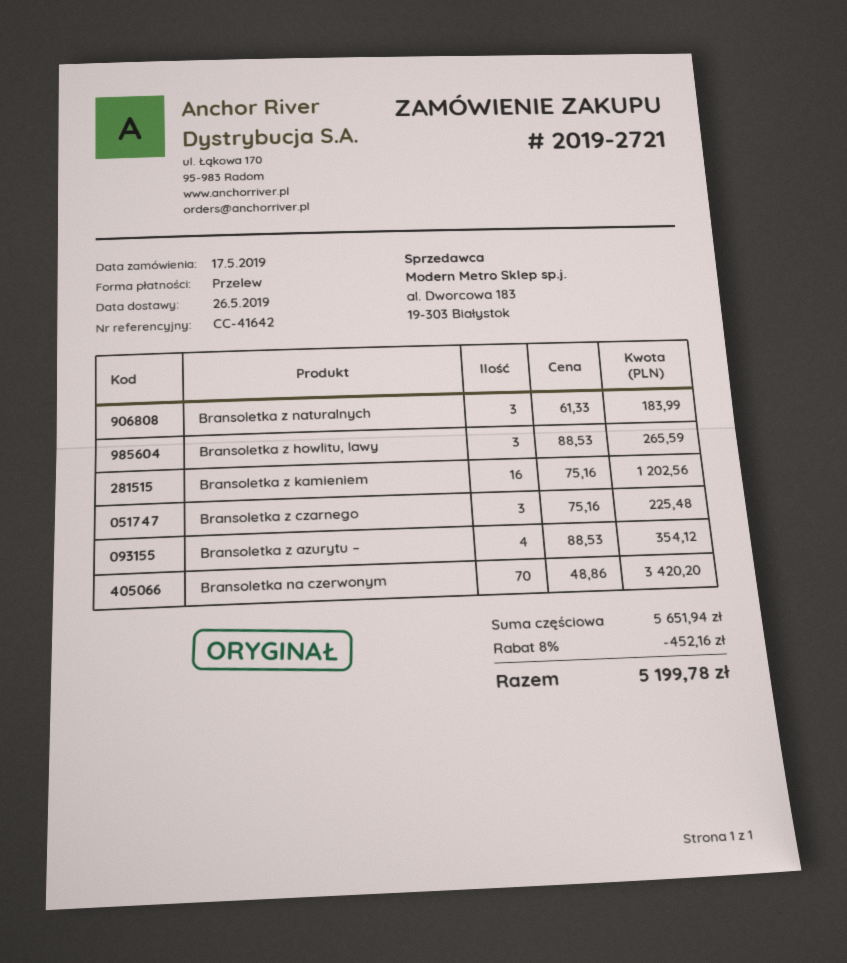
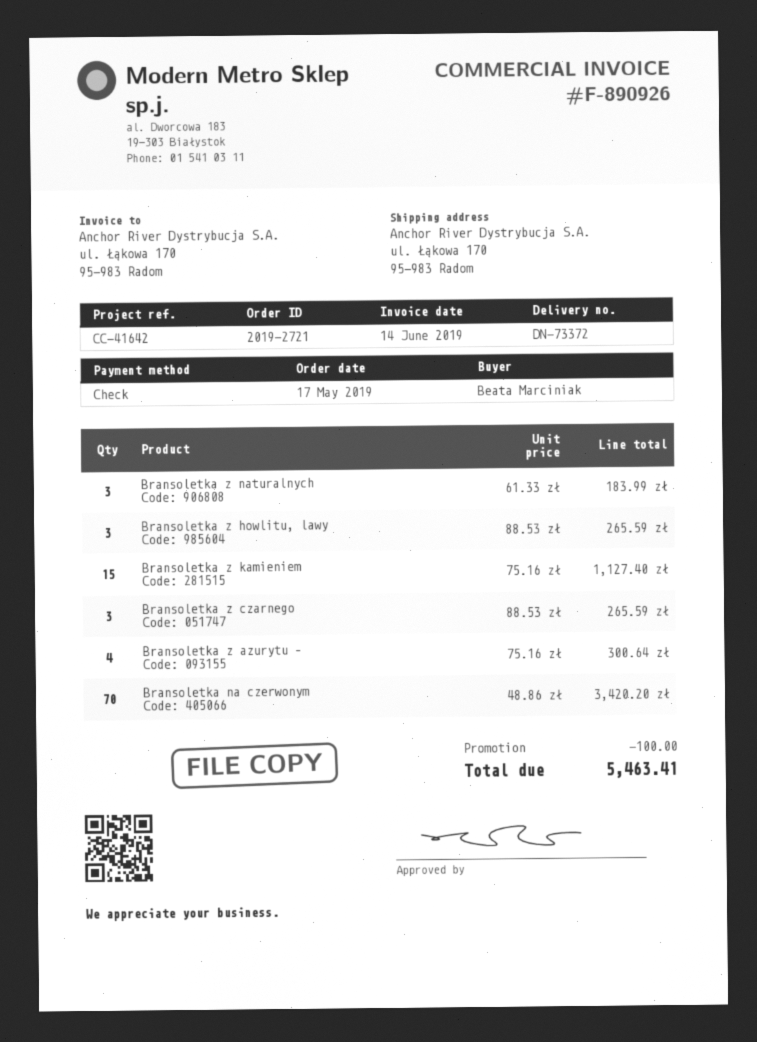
payment method: bank transfer -> cheque
Bransoletka z kamieniem: 16 x 75.16 = 1202.56 -> 15 x 75.16 = 1127.40
Bransoletka z czarnego: 3 x 75.16 = 225.48 -> 3 x 88.53 = 265.59
Bransoletka z azurytu –: 4 x 88.53 = 354.12 -> 4 x 75.16 = 300.64
discount: 452.16 -> 100.00
total: 5199.78 -> 5463.41

